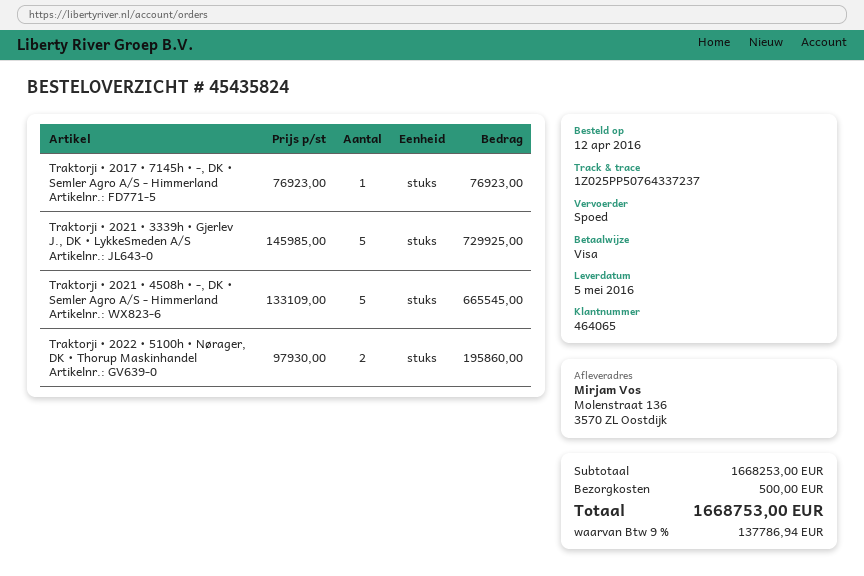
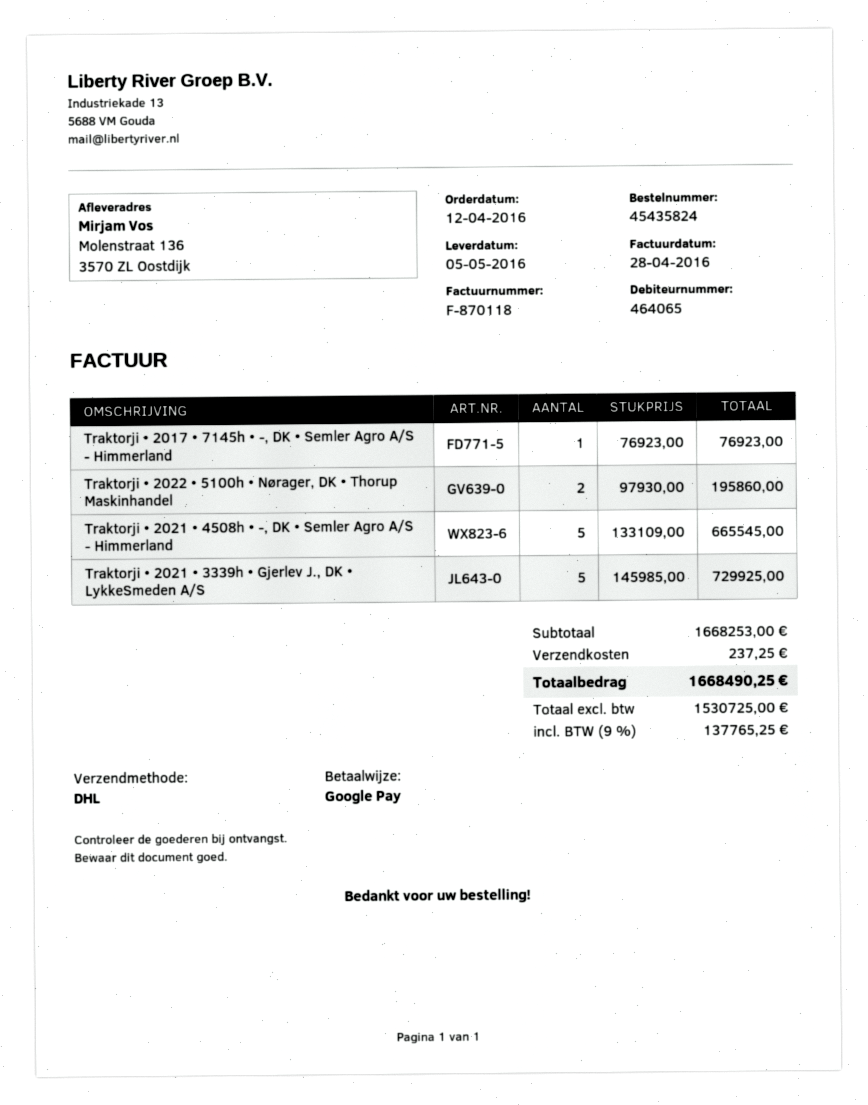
payment method: Visa -> Google Pay
shipping method: express -> DHL
shipping: 500.00 -> 237.25
tax: 9% = 137786.94 -> 9% = 137765.25
total: 1668753.00 -> 1668490.25

